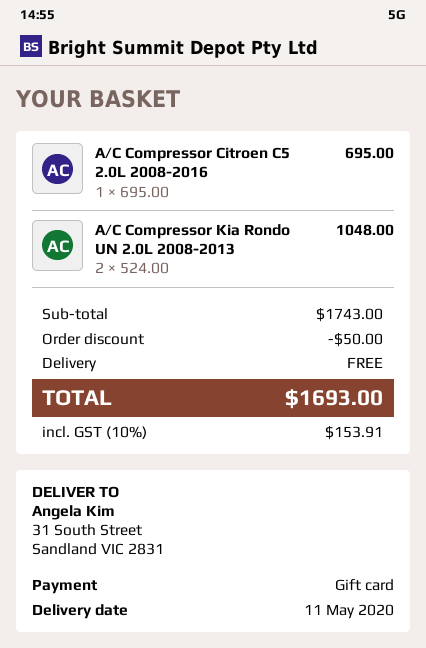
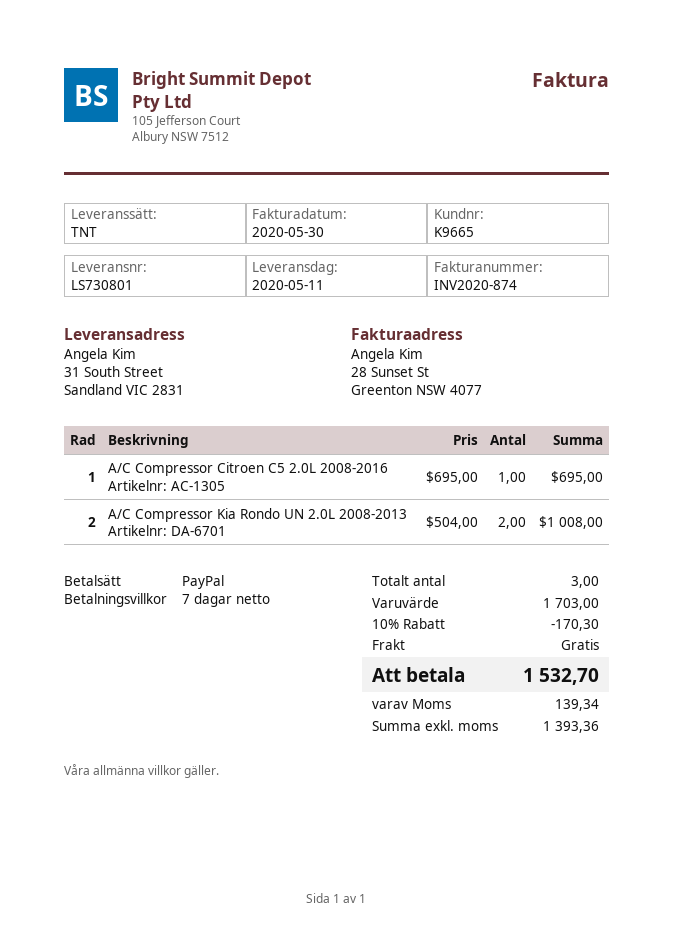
payment method: gift card -> PayPal
A/C Compressor Kia Rondo UN 2.0L 2008-2013: 2 x 524.00 = 1048.00 -> 2 x 504.00 = 1008.00
subtotal: 1743.00 -> 1703.00
discount: 50.00 -> 170.30
tax: 153.91 -> 139.34
total: 1693.00 -> 1532.70

